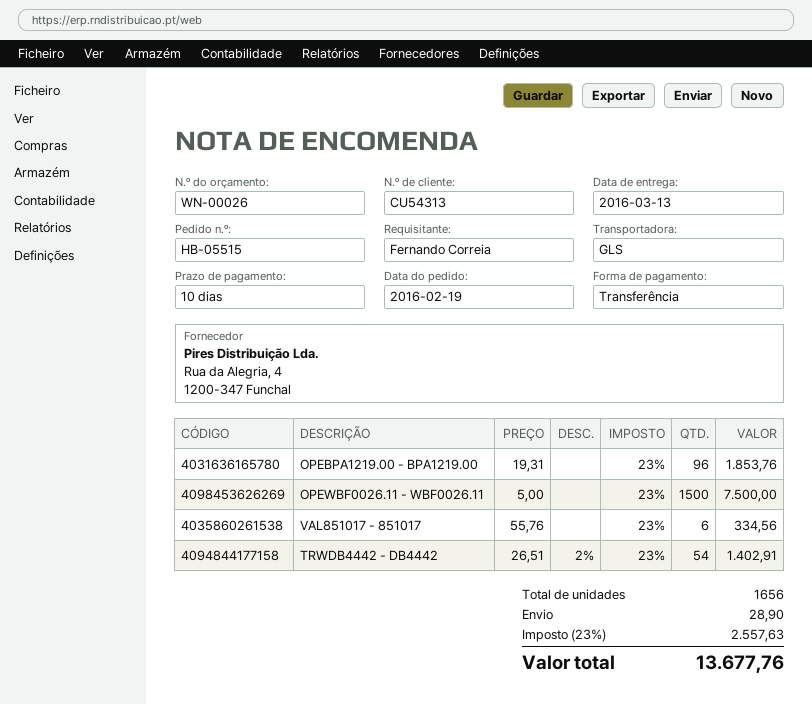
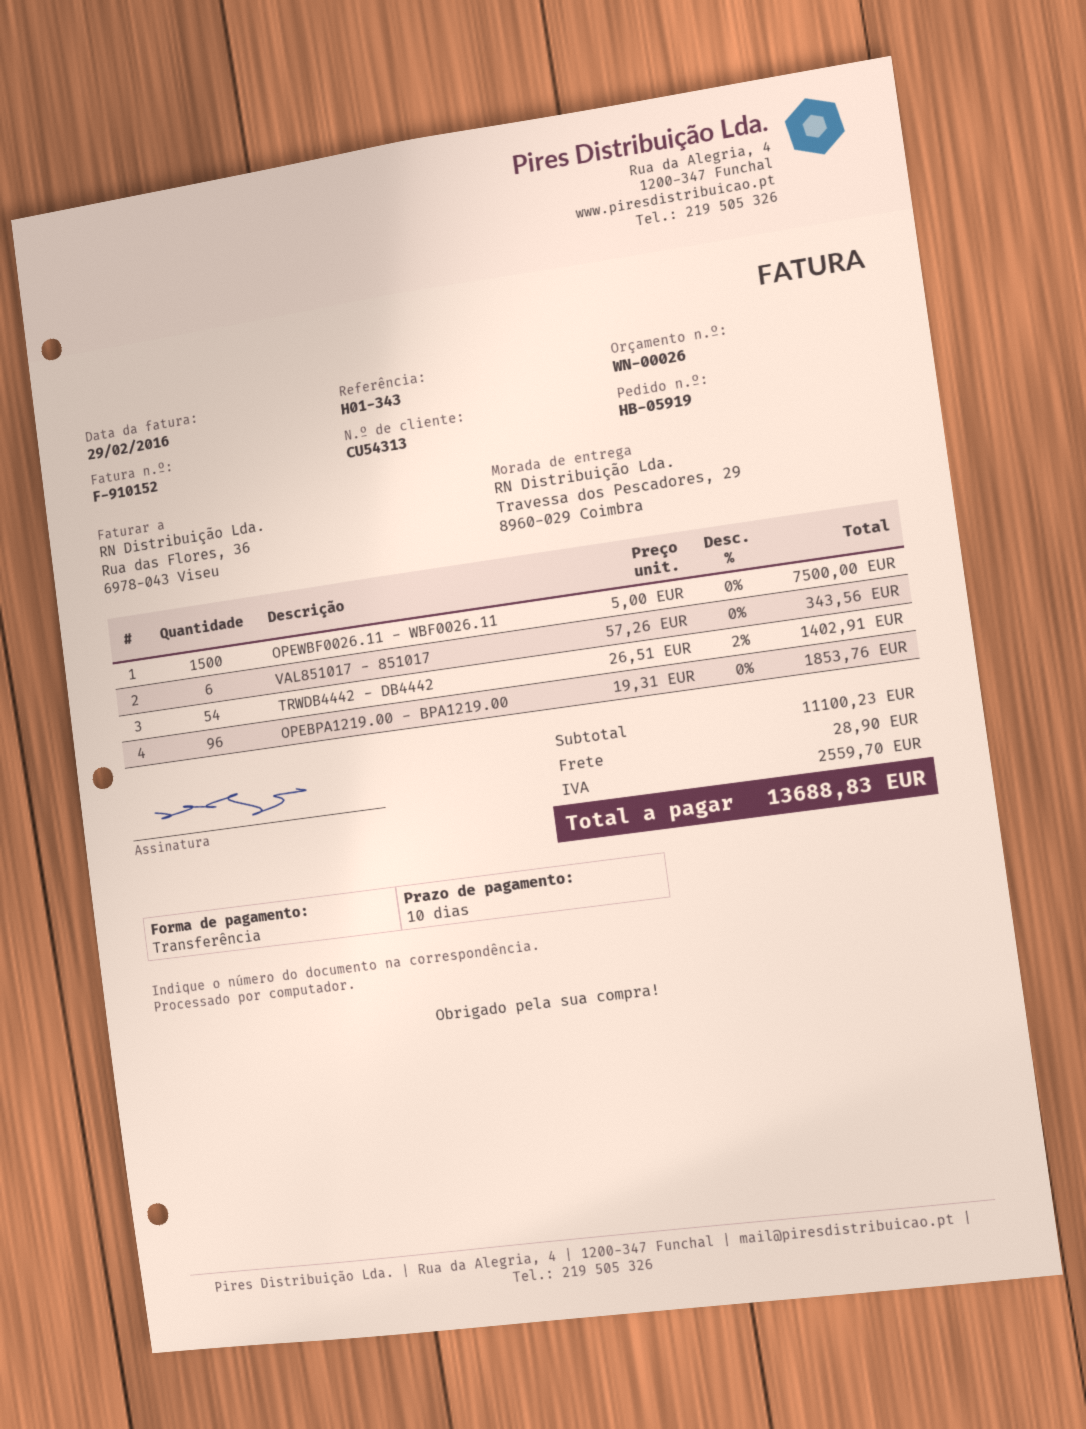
order number: HB-05515 -> HB-05919
VAL851017 - 851017: 6 x 55.76 = 334.56 -> 6 x 57.26 = 343.56
tax: 2557.63 -> 2559.70
total: 13677.76 -> 13688.83

